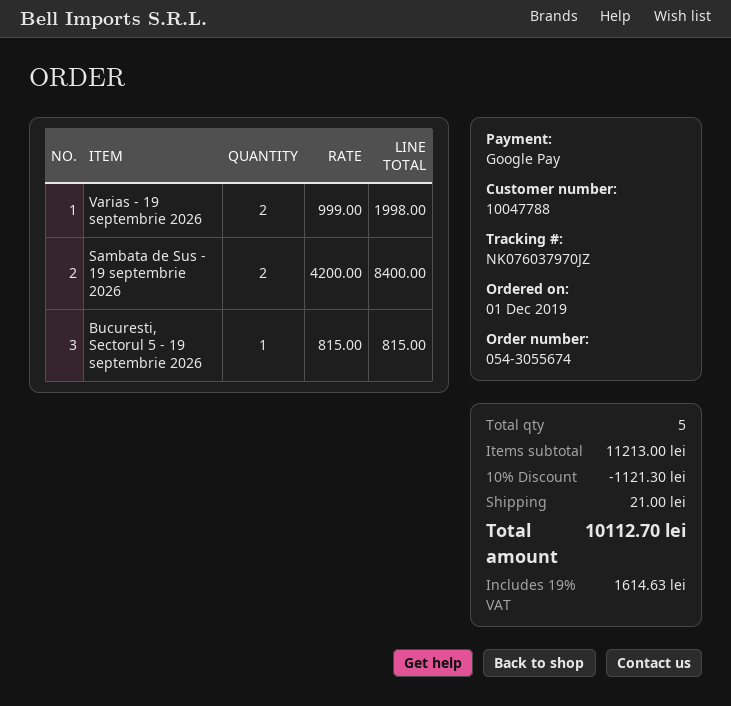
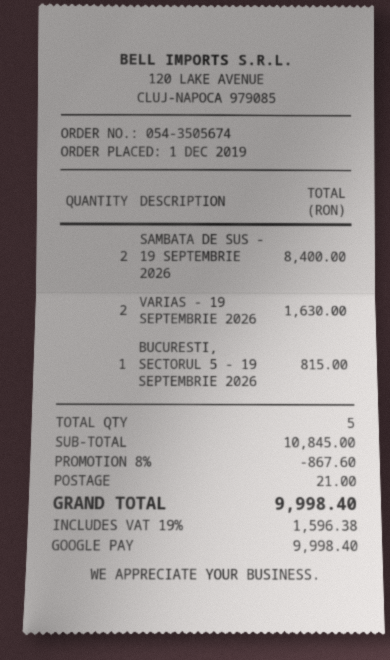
order number: 054-3055674 -> 054-3505674
Varias - 19 septembrie 2026: 2 for 1998.00 -> 2 for 1630.00
subtotal: 11213.00 -> 10845.00
discount: 10% = 1121.30 -> 8% = 867.60
tax: 19% = 1614.63 -> 19% = 1596.38
total: 10112.70 -> 9998.40

